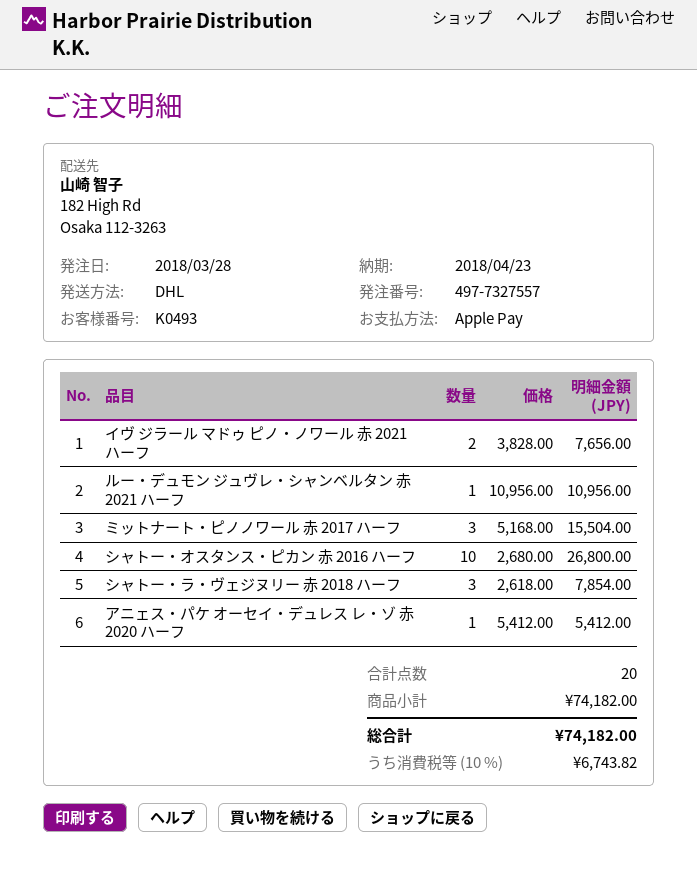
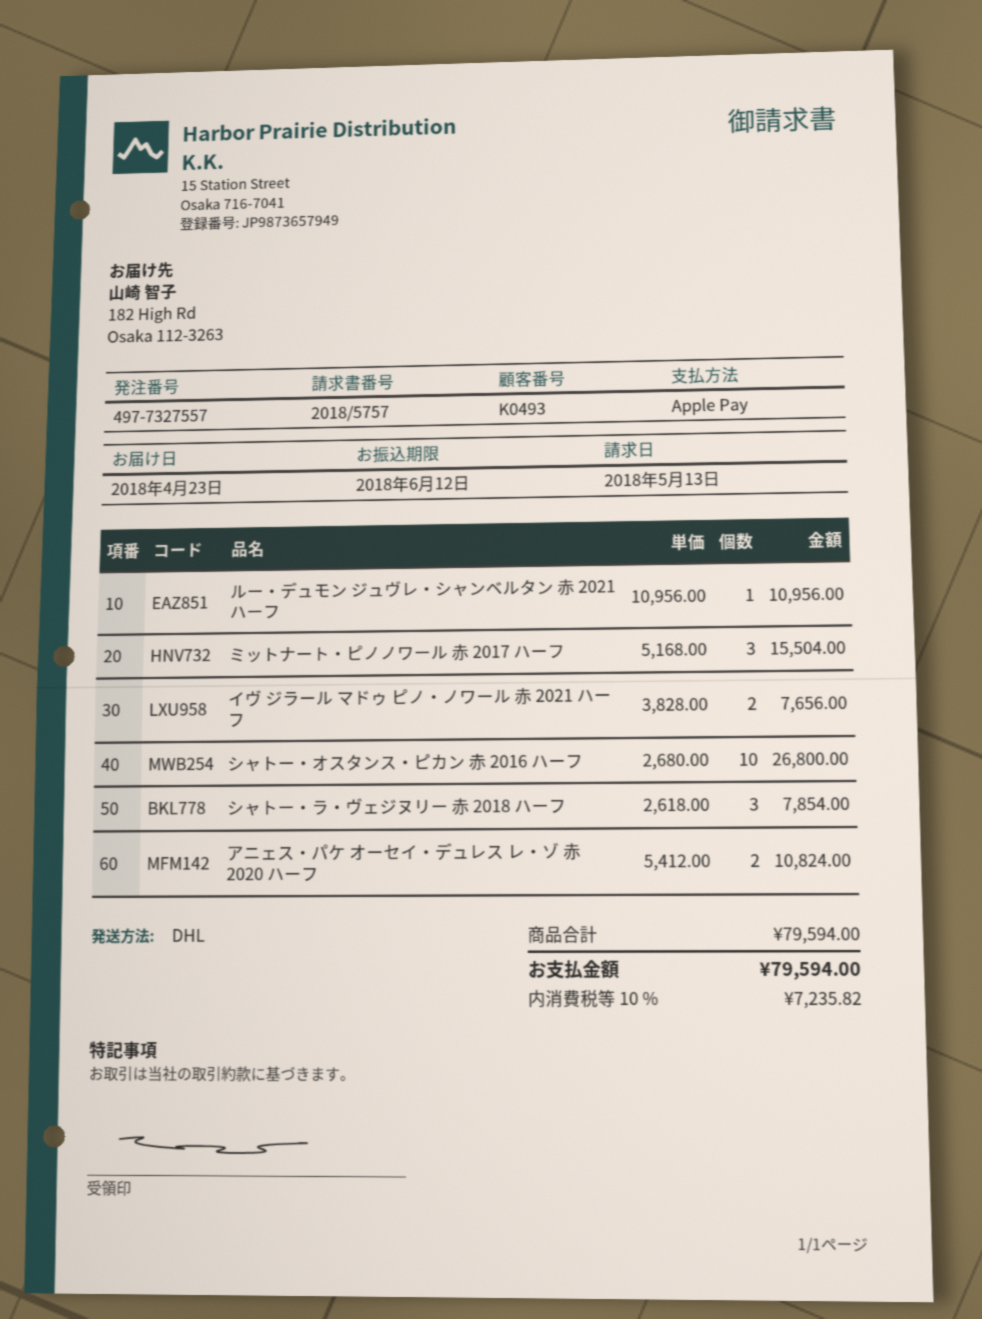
アニェス・パケ オーセイ・デュレス レ・ゾ 赤 2020 ハーフ: 1 x 5412.00 = 5412.00 -> 2 x 5412.00 = 10824.00
subtotal: 74182.00 -> 79594.00
tax: 10% = 6743.82 -> 10% = 7235.82
total: 74182.00 -> 79594.00

